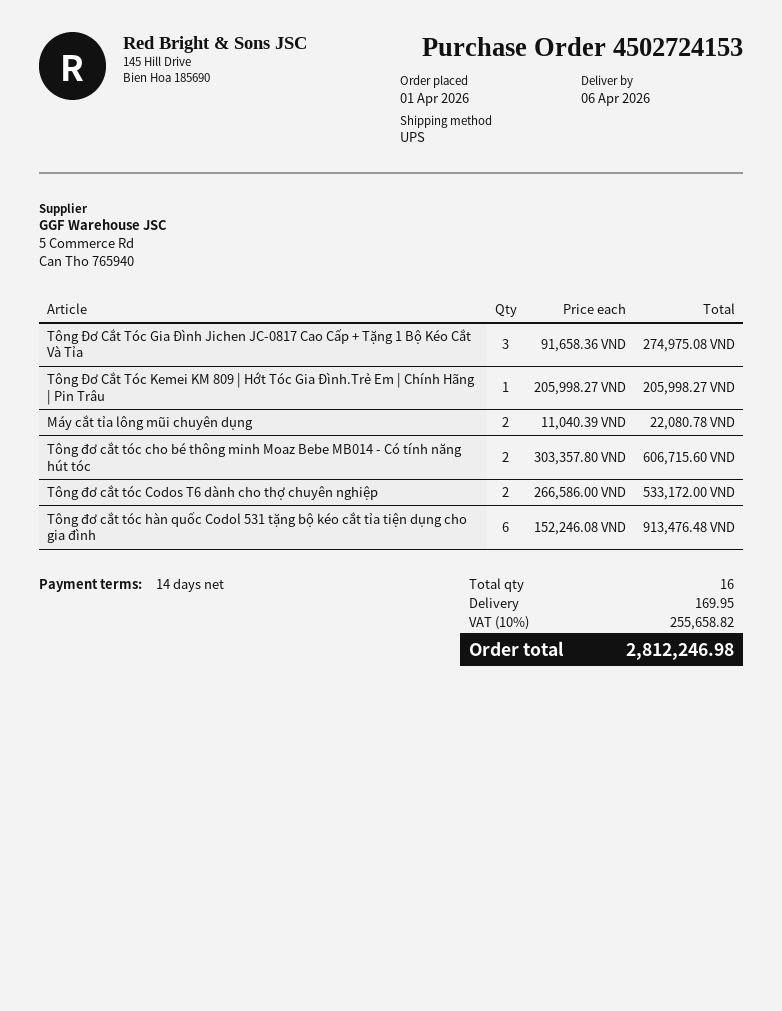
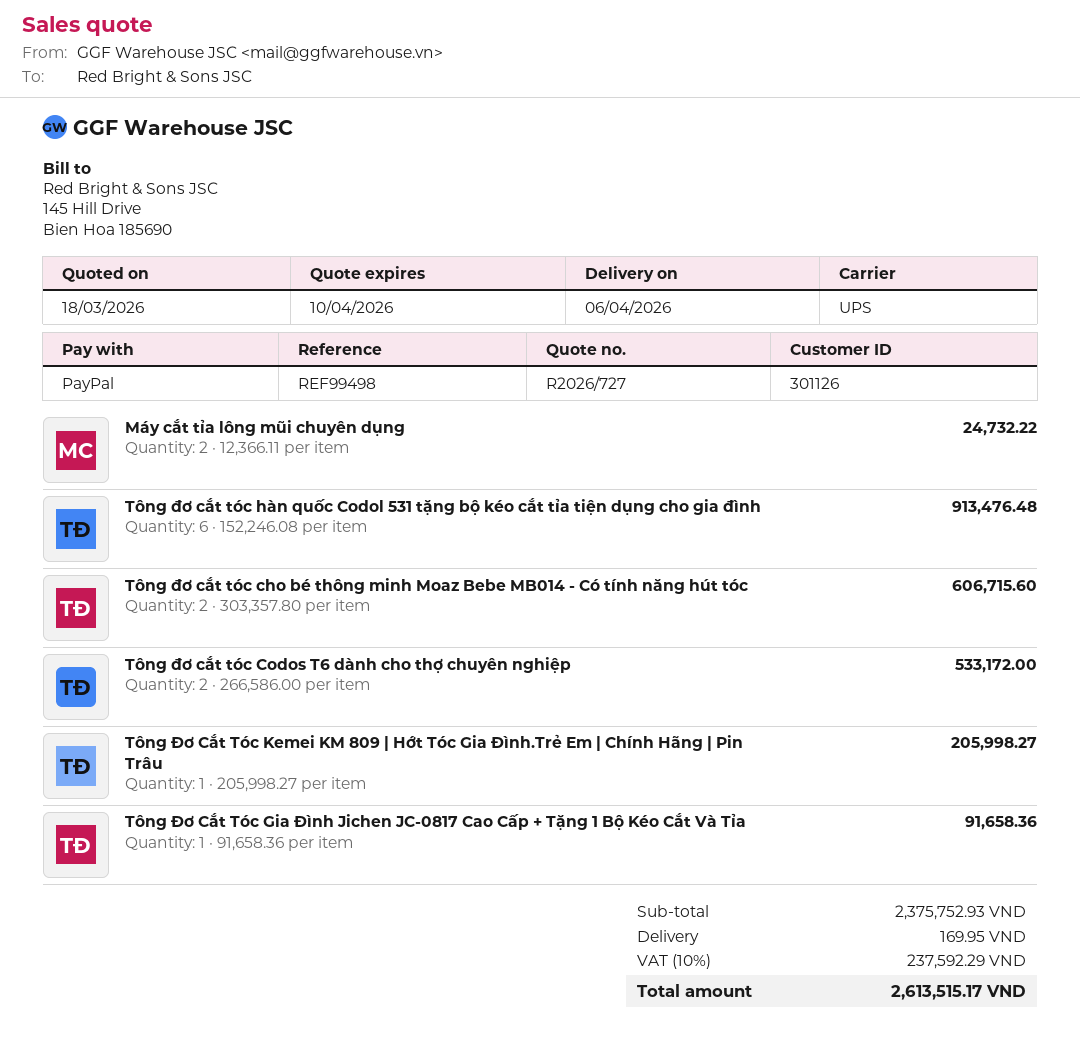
Tông Đơ Cắt Tóc Gia Đình Jichen JC-0817 Cao Cấp + Tặng 1 Bộ Kéo Cắt Và Tỉa: 3 x 91658.36 = 274975.08 -> 1 x 91658.36 = 91658.36
Máy cắt tỉa lông mũi chuyên dụng: 2 x 11040.39 = 22080.78 -> 2 x 12366.11 = 24732.22
tax: 10% = 255658.82 -> 10% = 237592.29
total: 2812246.98 -> 2613515.17

